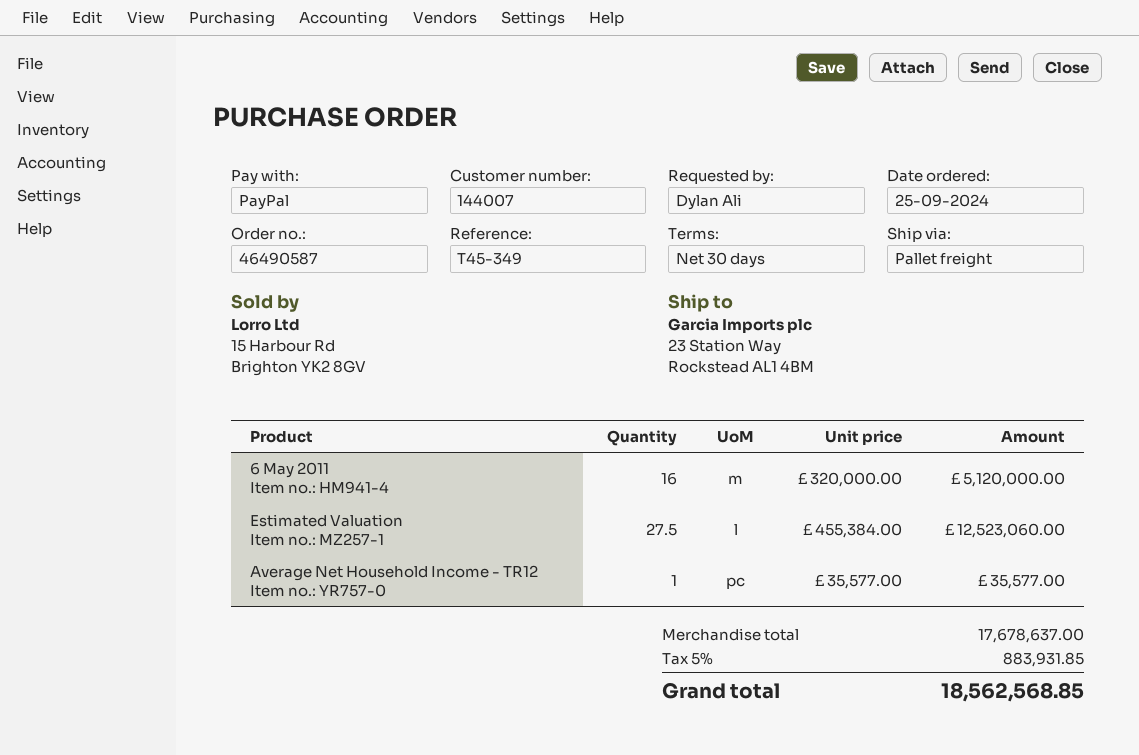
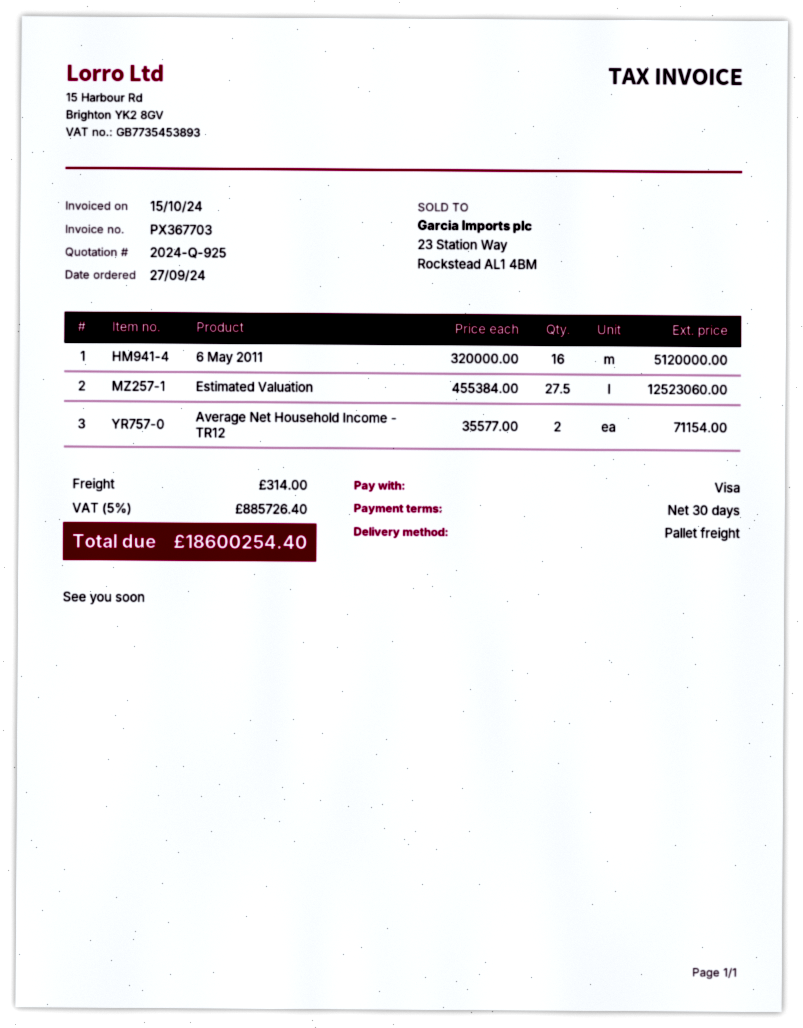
order date: 2024-09-25 -> 2024-09-27
payment method: PayPal -> Visa
Average Net Household Income - TR12: 1 x 35577.00 = 35577.00 -> 2 x 35577.00 = 71154.00
shipping: none -> 314.00
tax: 5% = 883931.85 -> 5% = 885726.40
total: 18562568.85 -> 18600254.40

